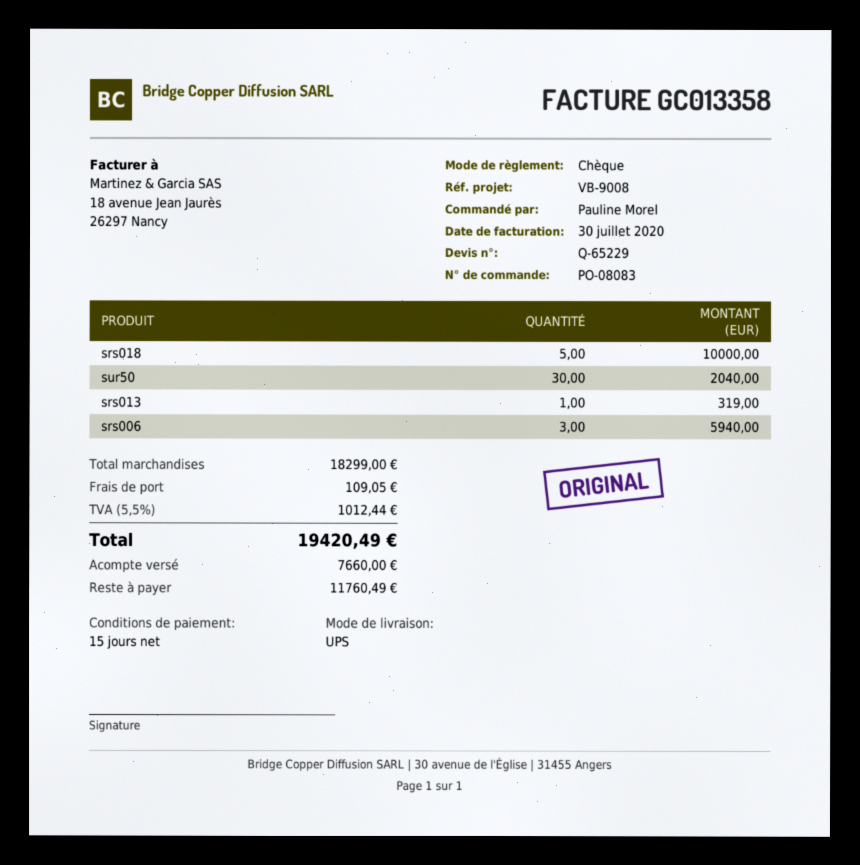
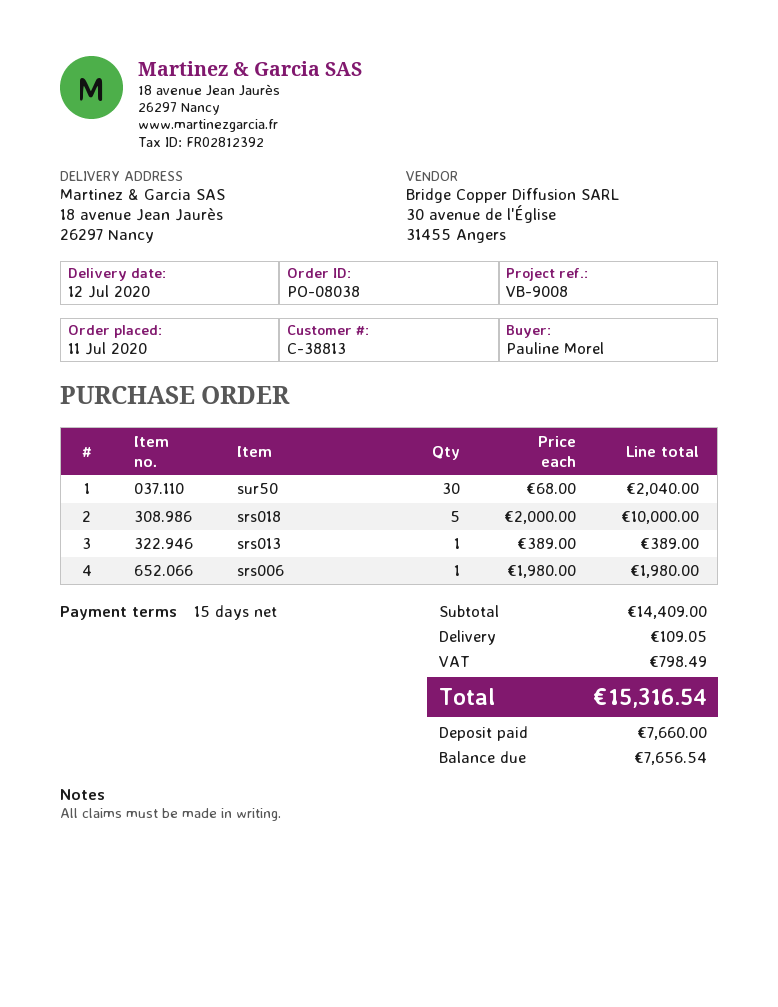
order number: PO-08083 -> PO-08038
srs013: 1 for 319.00 -> 1 for 389.00
srs006: 3 for 5940.00 -> 1 for 1980.00
subtotal: 18299.00 -> 14409.00
tax: 1012.44 -> 798.49
total: 19420.49 -> 15316.54
balance: 11760.49 -> 7656.54

